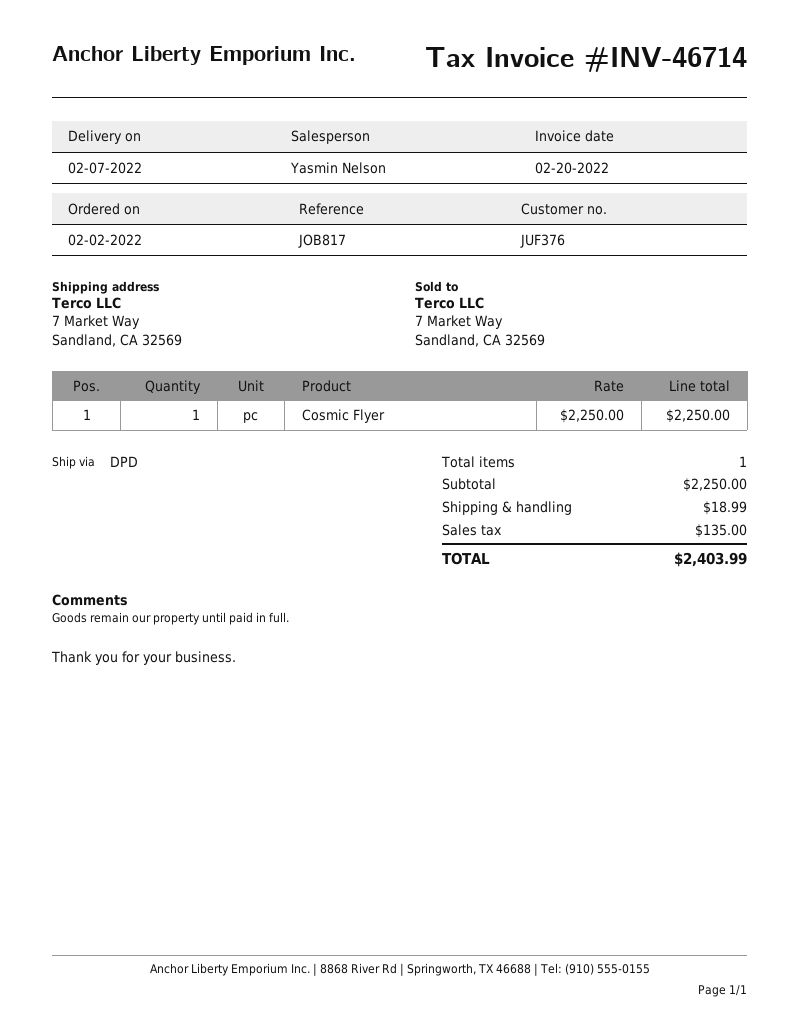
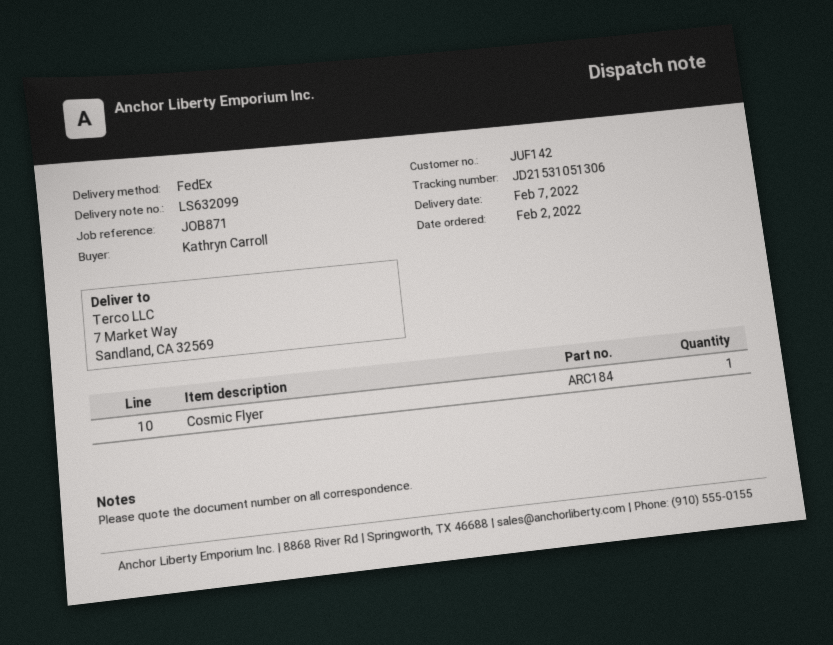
customer number: JUF376 -> JUF142
reference: JOB817 -> JOB871
shipping method: DPD -> FedEx

